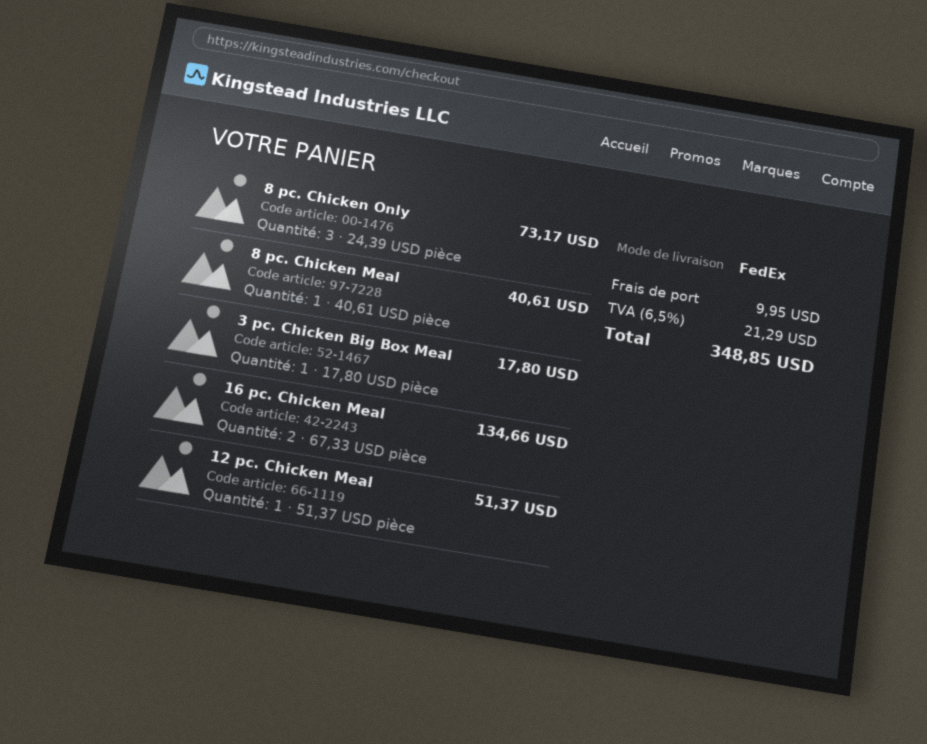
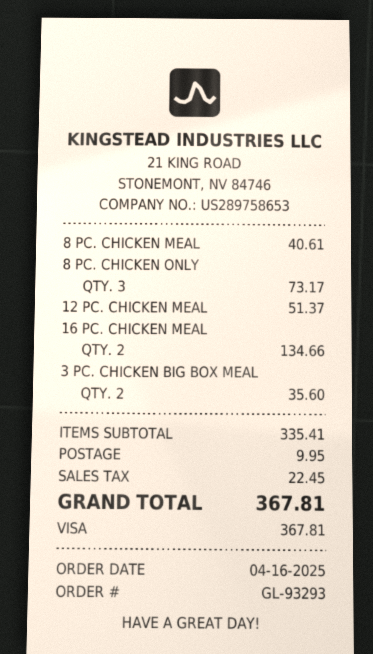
3 pc. Chicken Big Box Meal: 1 for 17.80 -> 2 for 35.60
tax: 21.29 -> 22.45
total: 348.85 -> 367.81

